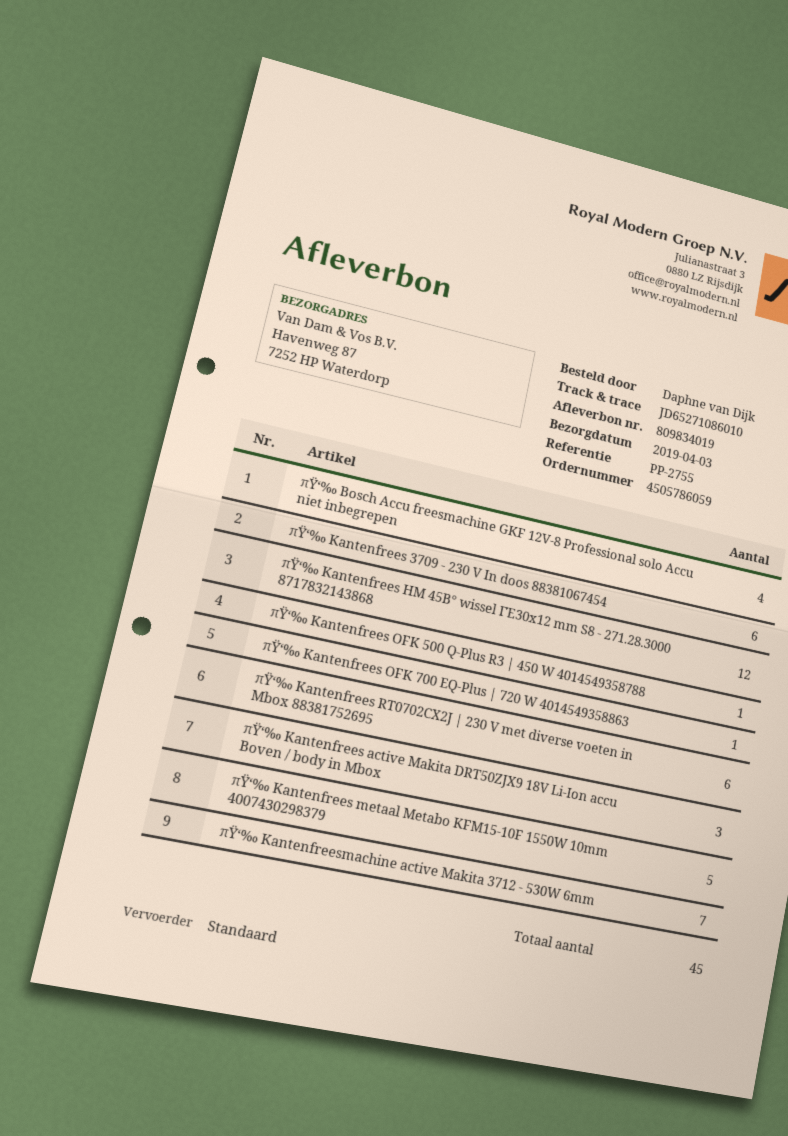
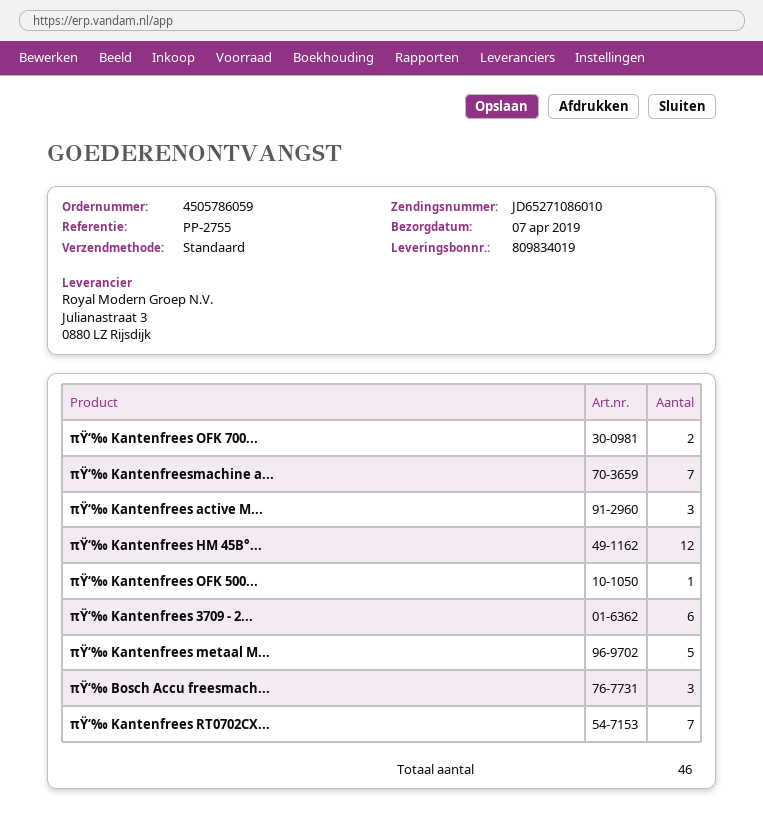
delivery date: 2019-04-03 -> 2019-04-07
πŸ‘‰ Bosch Accu freesmachine GKF 12V-8 Professional solo Accu niet inbegrepen: 4 -> 3
πŸ‘‰ Kantenfrees OFK 700 EQ-Plus | 720 W 4014549358863: 1 -> 2
πŸ‘‰ Kantenfrees RT0702CX2J | 230 V met diverse voeten in Mbox 88381752695: 6 -> 7
total quantity: 45 -> 46

